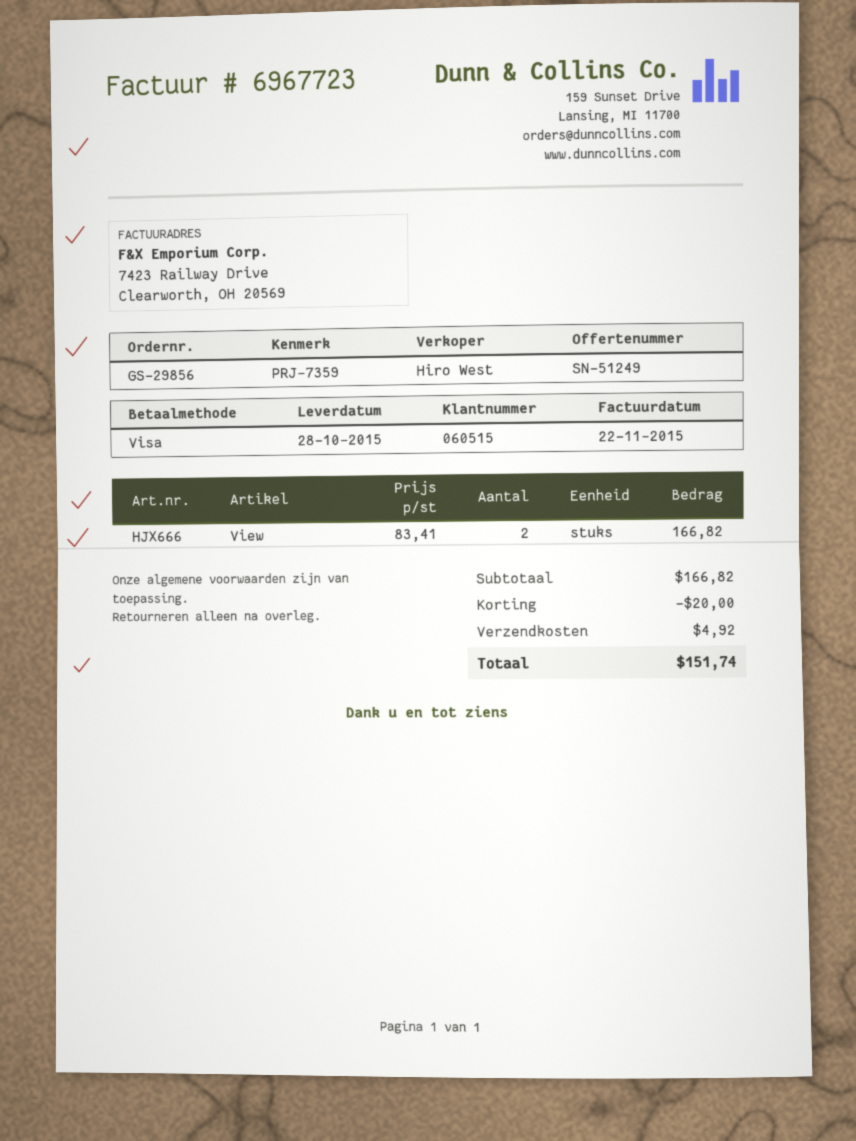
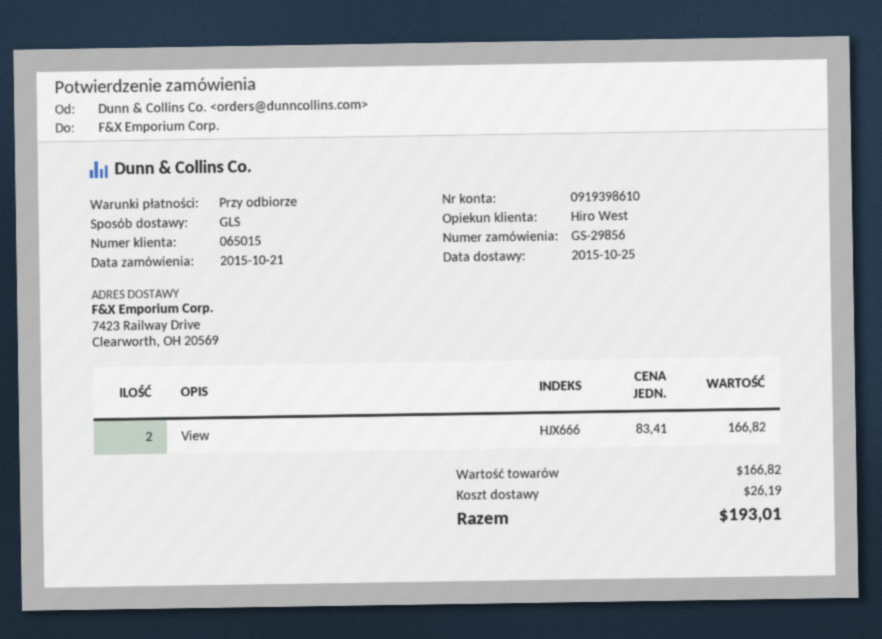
delivery date: 2015-10-28 -> 2015-10-25
customer number: 060515 -> 065015
discount: 20.00 -> none
shipping: 4.92 -> 26.19
total: 151.74 -> 193.01

